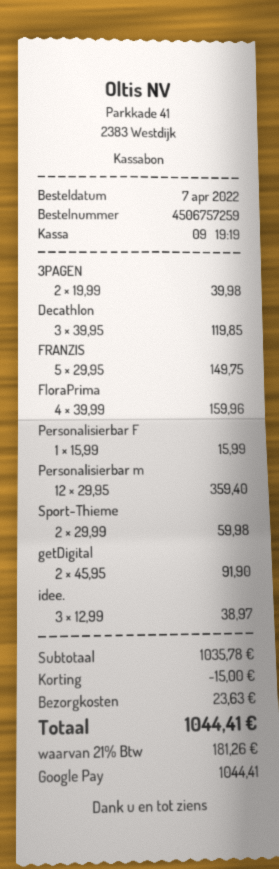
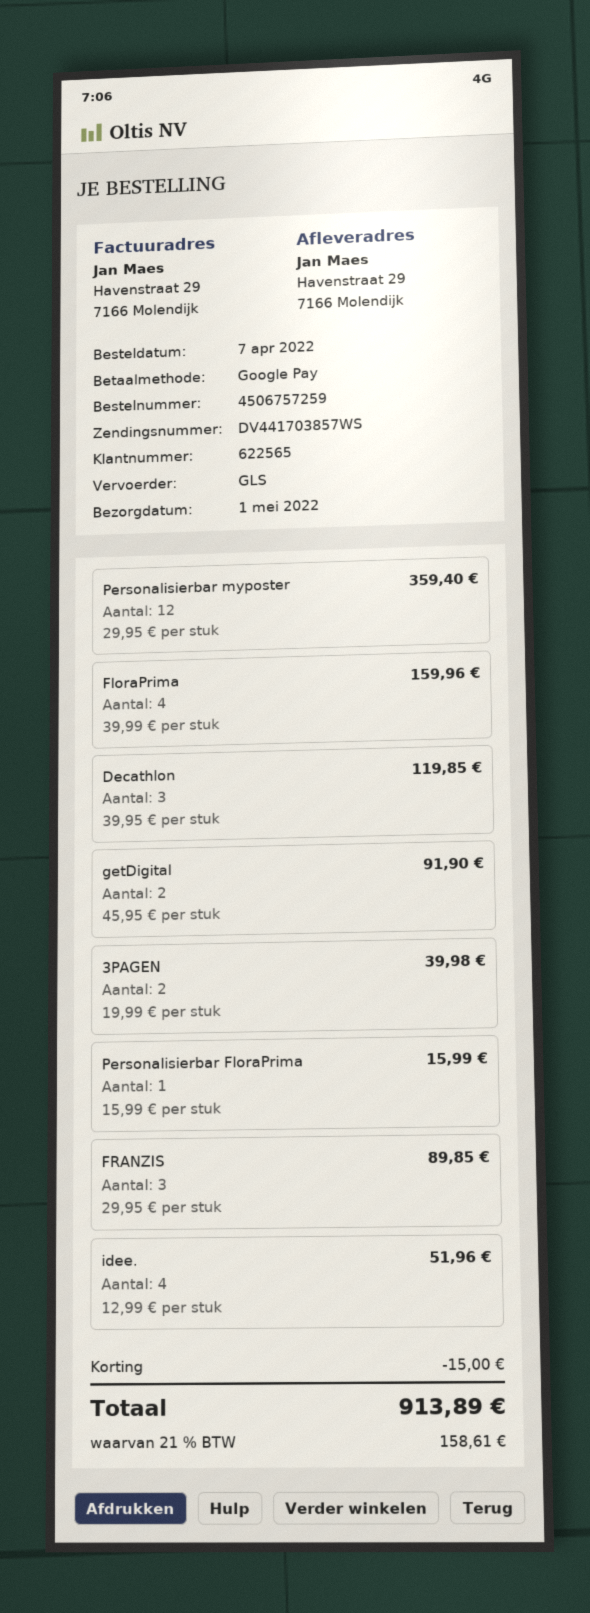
FRANZIS: 5 x 29.95 = 149.75 -> 3 x 29.95 = 89.85
Sport-Thieme: 2 x 29.99 = 59.98 -> none
idee.: 3 x 12.99 = 38.97 -> 4 x 12.99 = 51.96
shipping: 23.63 -> none
tax: 21% = 181.26 -> 21% = 158.61
total: 1044.41 -> 913.89

